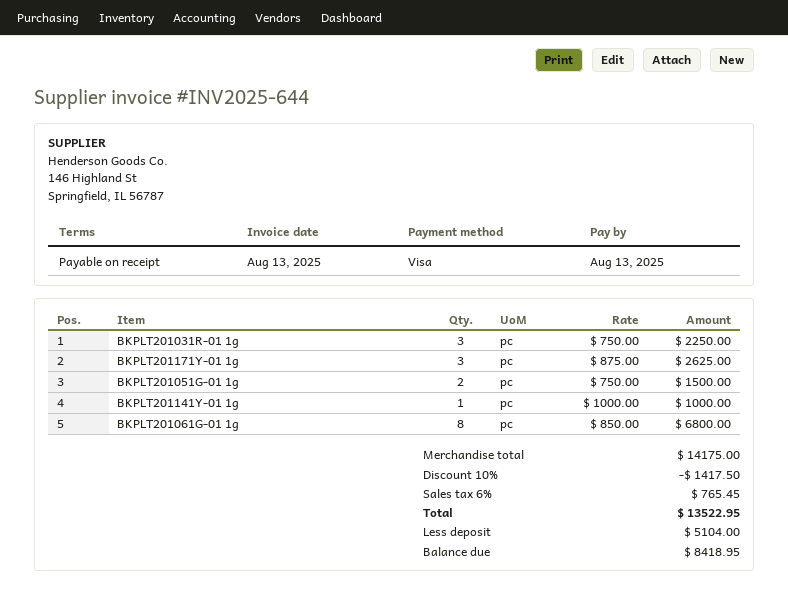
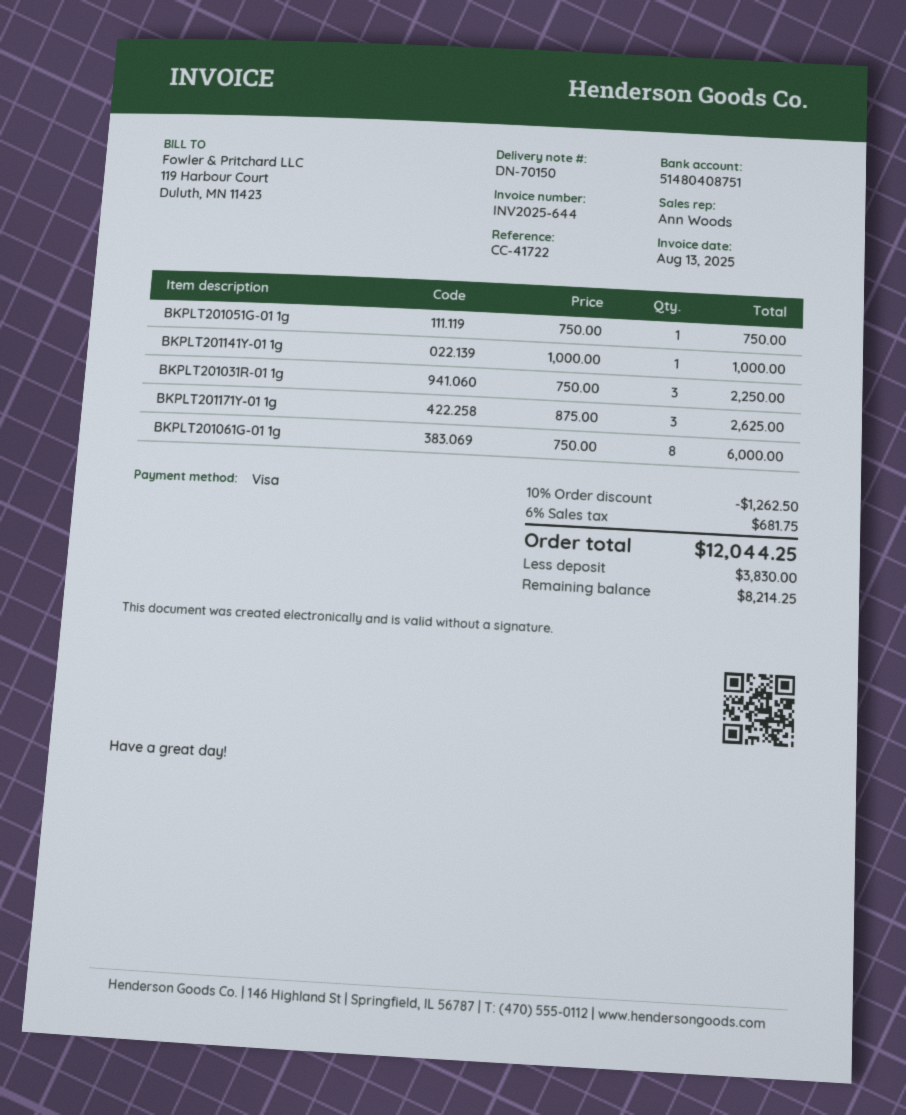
BKPLT201051G-01 1g: 2 x 750.00 = 1500.00 -> 1 x 750.00 = 750.00
BKPLT201061G-01 1g: 8 x 850.00 = 6800.00 -> 8 x 750.00 = 6000.00
discount: 10% = 1417.50 -> 10% = 1262.50
tax: 6% = 765.45 -> 6% = 681.75
total: 13522.95 -> 12044.25
deposit: 5104.00 -> 3830.00
balance: 8418.95 -> 8214.25

